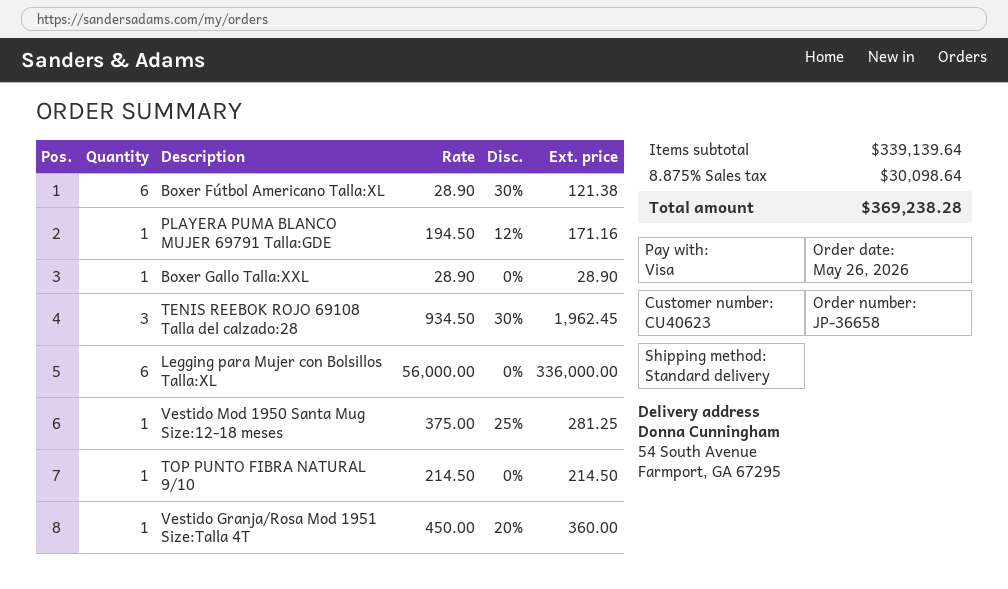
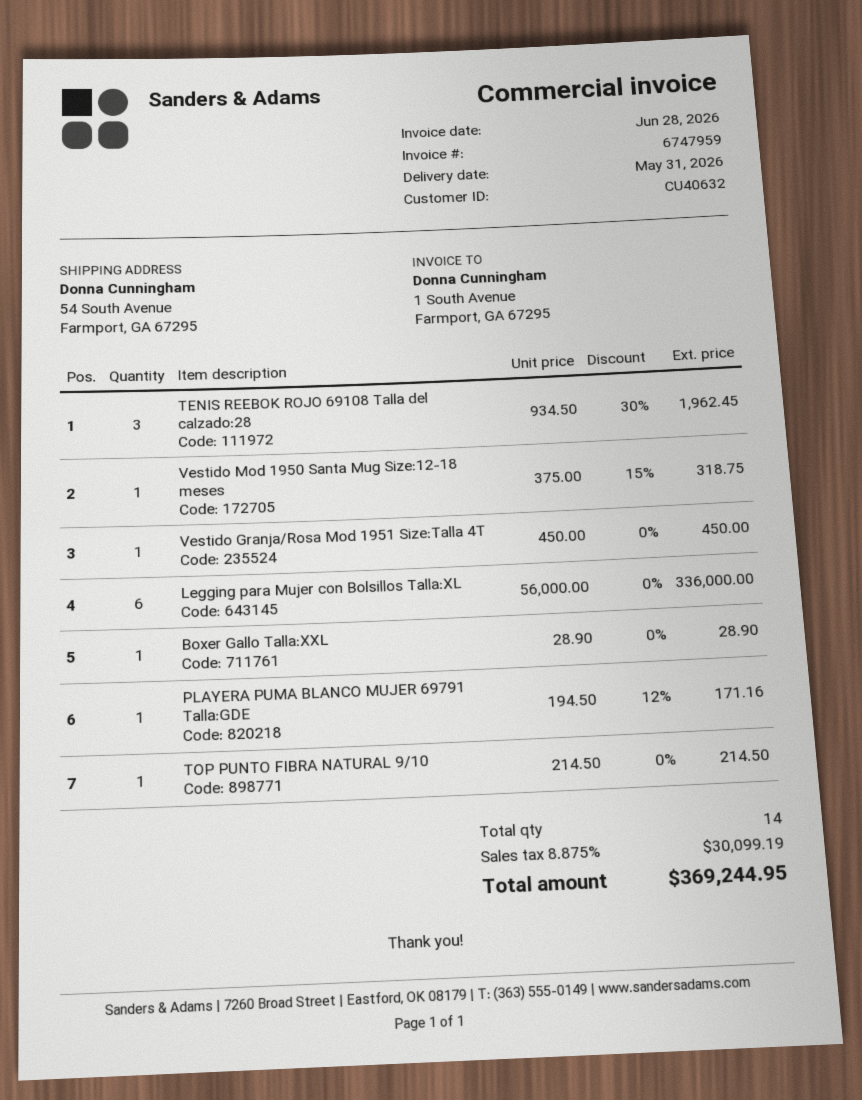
customer number: CU40623 -> CU40632
Boxer Fútbol Americano Talla:XL: 6 x 28.90 - 30% = 121.38 -> none
Vestido Mod 1950 Santa Mug Size:12-18 meses: 1 x 375.00 - 25% = 281.25 -> 1 x 375.00 - 15% = 318.75
Vestido Granja/Rosa Mod 1951 Size:Talla 4T: 1 x 450.00 - 20% = 360.00 -> 1 x 450.00 = 450.00
tax: 8.875% = 30098.64 -> 8.875% = 30099.19
total: 369238.28 -> 369244.95

